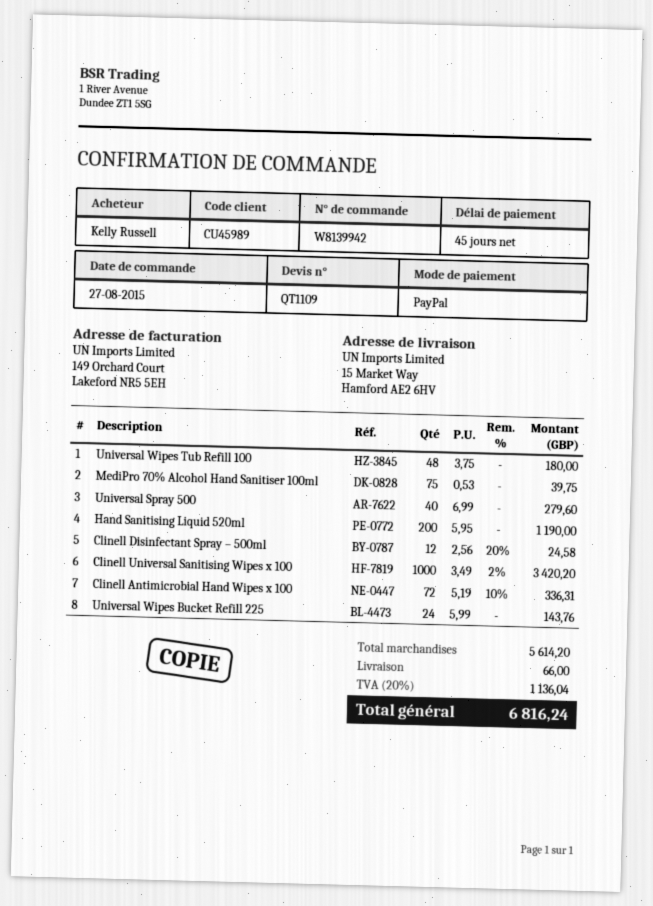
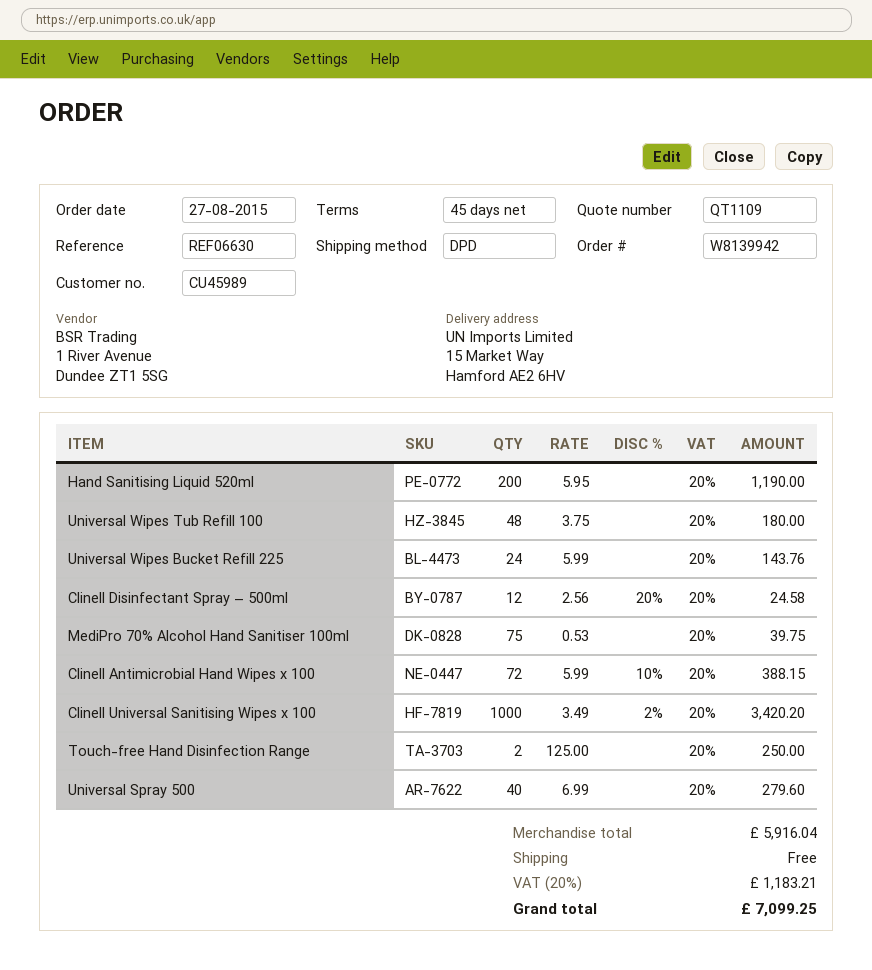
Clinell Antimicrobial Hand Wipes x 100: 72 x 5.19 - 10% = 336.31 -> 72 x 5.99 - 10% = 388.15
Touch-free Hand Disinfection Range: none -> 2 x 125.00 = 250.00
subtotal: 5614.20 -> 5916.04
shipping: 66.00 -> 0.00
tax: 20% = 1136.04 -> 20% = 1183.21
total: 6816.24 -> 7099.25

